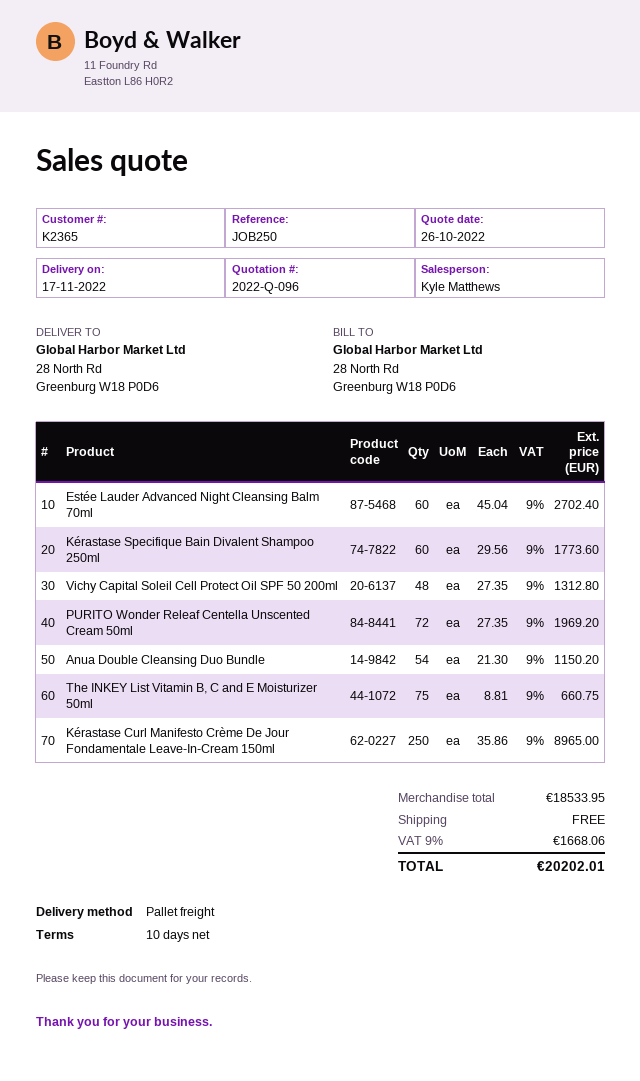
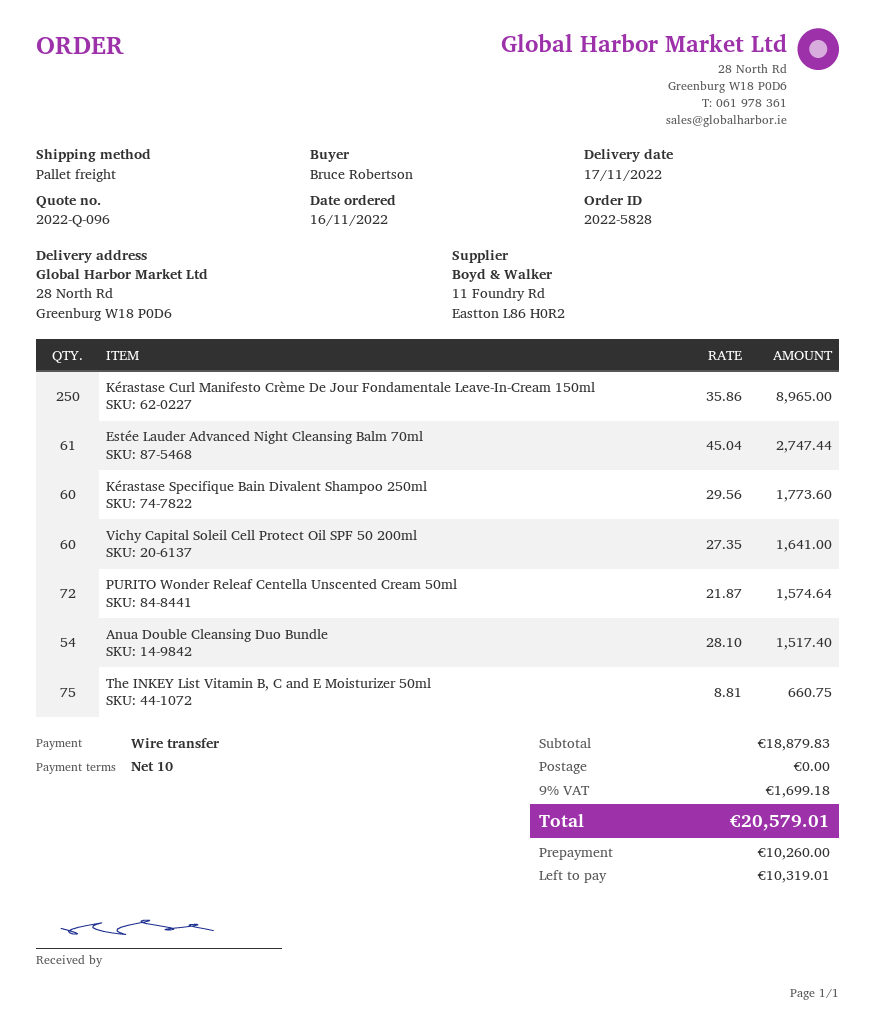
Estée Lauder Advanced Night Cleansing Balm 70ml: 60 x 45.04 = 2702.40 -> 61 x 45.04 = 2747.44
Vichy Capital Soleil Cell Protect Oil SPF 50 200ml: 48 x 27.35 = 1312.80 -> 60 x 27.35 = 1641.00
PURITO Wonder Releaf Centella Unscented Cream 50ml: 72 x 27.35 = 1969.20 -> 72 x 21.87 = 1574.64
Anua Double Cleansing Duo Bundle: 54 x 21.30 = 1150.20 -> 54 x 28.10 = 1517.40
subtotal: 18533.95 -> 18879.83
tax: 9% = 1668.06 -> 9% = 1699.18
total: 20202.01 -> 20579.01

